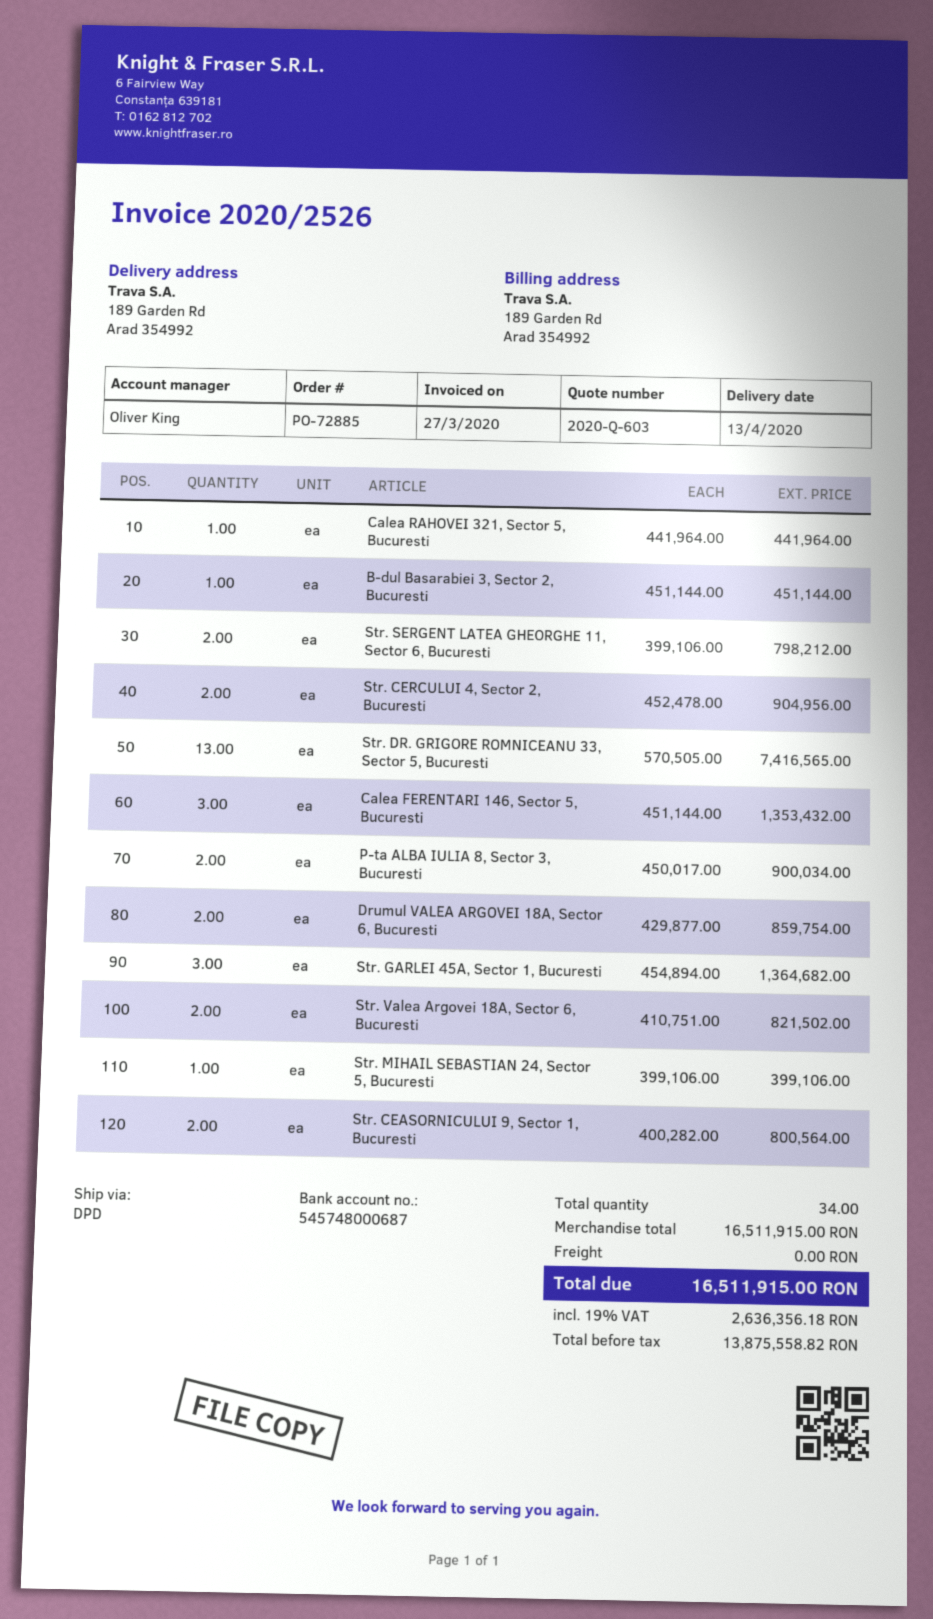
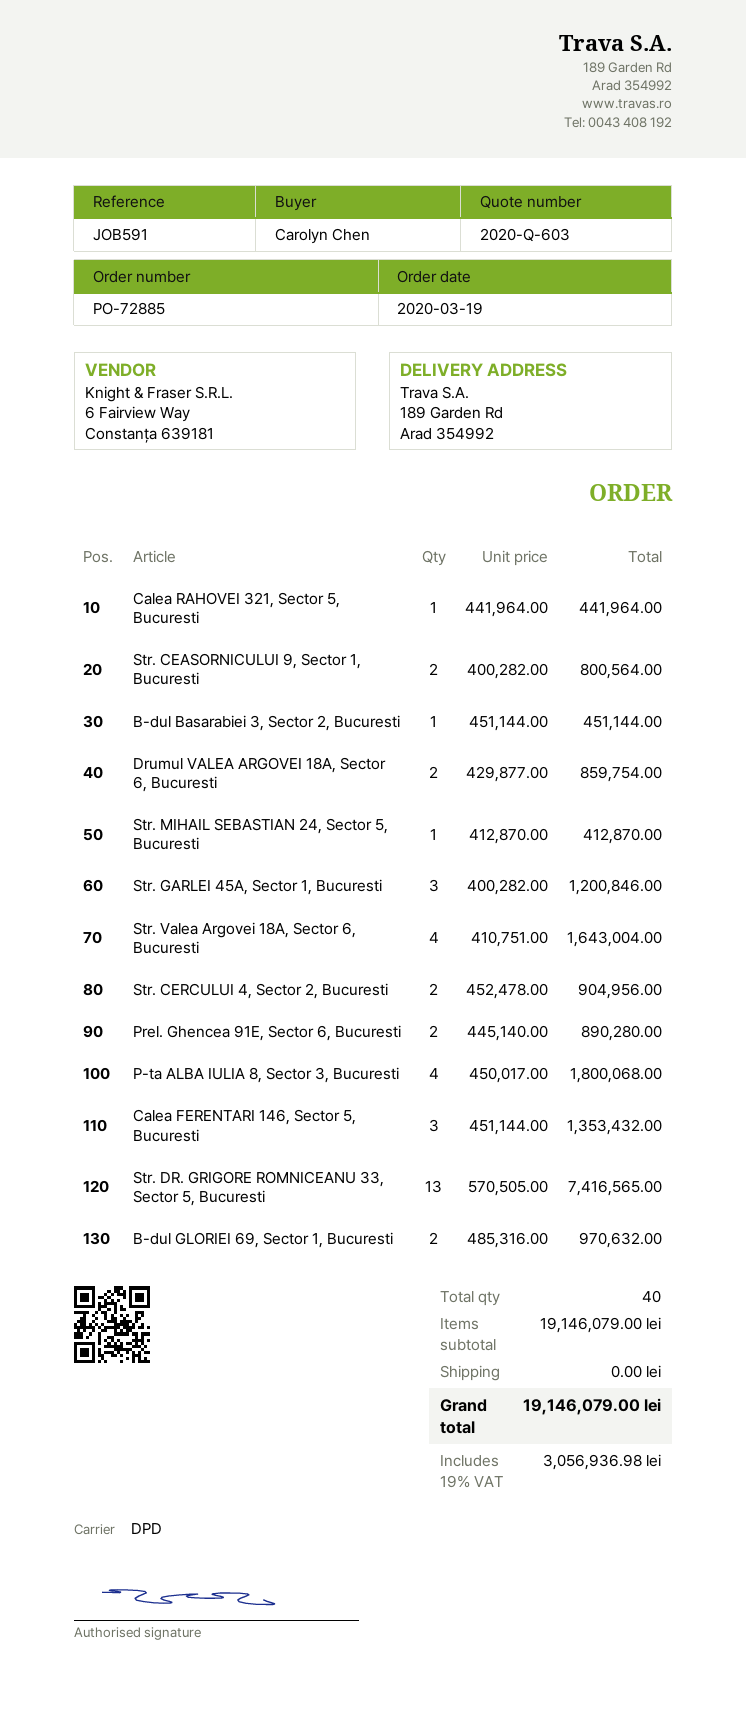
Str. SERGENT LATEA GHEORGHE 11, Sector 6, Bucuresti: 2 x 399106.00 = 798212.00 -> none
P-ta ALBA IULIA 8, Sector 3, Bucuresti: 2 x 450017.00 = 900034.00 -> 4 x 450017.00 = 1800068.00
Str. GARLEI 45A, Sector 1, Bucuresti: 3 x 454894.00 = 1364682.00 -> 3 x 400282.00 = 1200846.00
Str. Valea Argovei 18A, Sector 6, Bucuresti: 2 x 410751.00 = 821502.00 -> 4 x 410751.00 = 1643004.00
Str. MIHAIL SEBASTIAN 24, Sector 5, Bucuresti: 1 x 399106.00 = 399106.00 -> 1 x 412870.00 = 412870.00
Prel. Ghencea 91E, Sector 6, Bucuresti: none -> 2 x 445140.00 = 890280.00
B-dul GLORIEI 69, Sector 1, Bucuresti: none -> 2 x 485316.00 = 970632.00
total quantity: 34 -> 40
subtotal: 16511915.00 -> 19146079.00
tax: 19% = 2636356.18 -> 19% = 3056936.98
total: 16511915.00 -> 19146079.00

